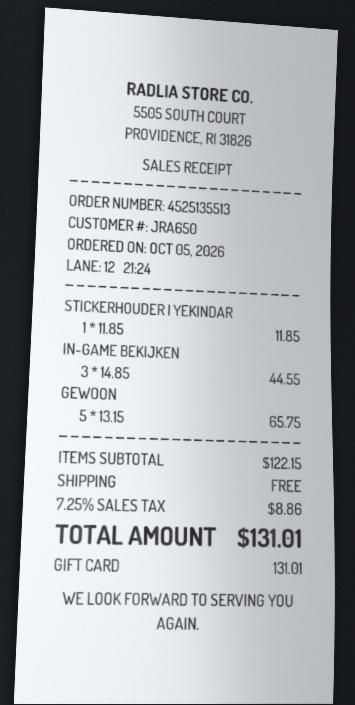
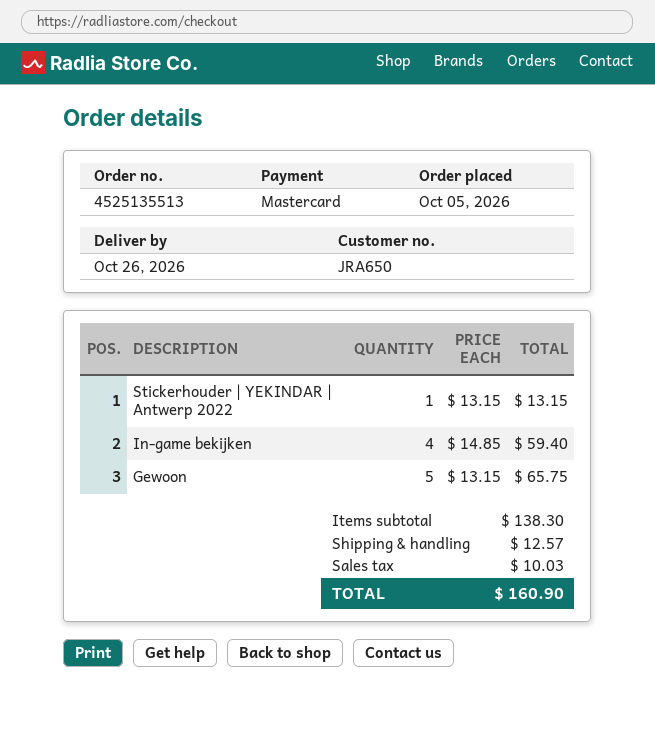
payment method: gift card -> Mastercard
STICKERHOUDER | YEKINDAR: 1 x 11.85 = 11.85 -> 1 x 13.15 = 13.15
IN-GAME BEKIJKEN: 3 x 14.85 = 44.55 -> 4 x 14.85 = 59.40
subtotal: 122.15 -> 138.30
shipping: 0.00 -> 12.57
tax: 8.86 -> 10.03
total: 131.01 -> 160.90

